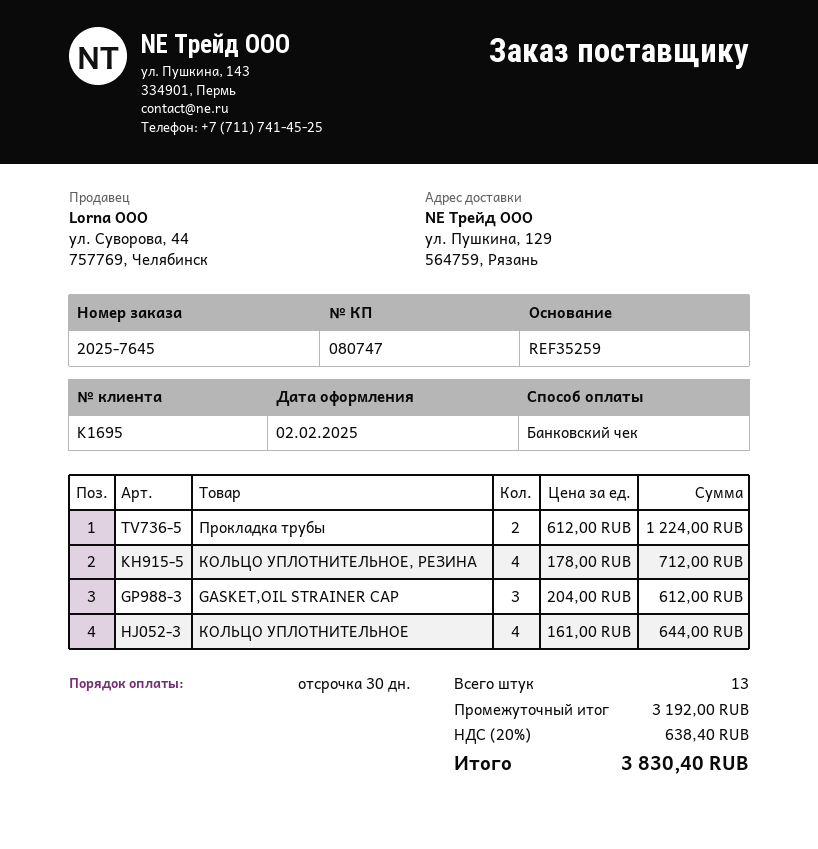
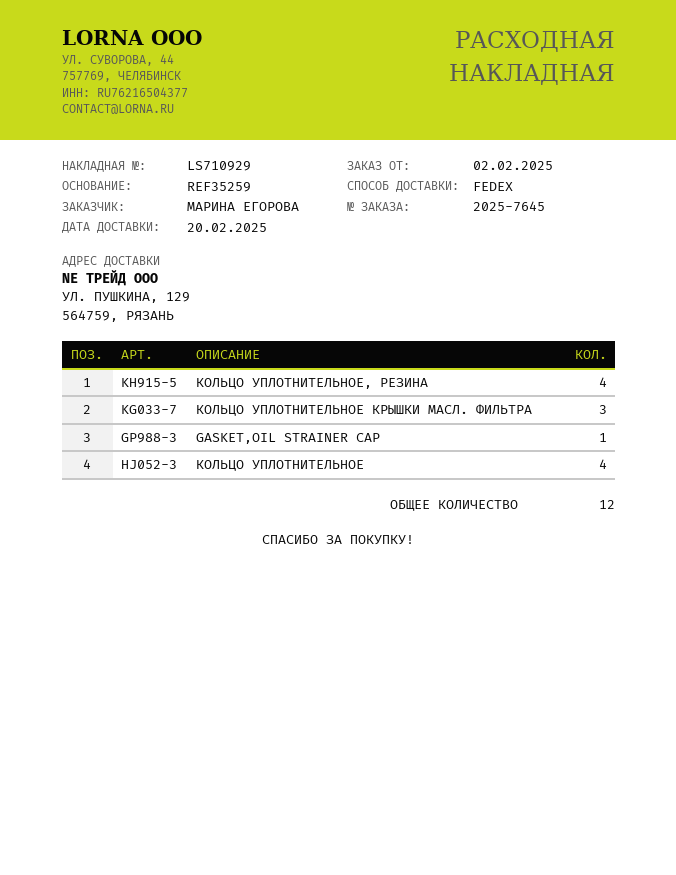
Прокладка трубы: 2 -> none
GASKET,OIL STRAINER CAP: 3 -> 1
КОЛЬЦО УПЛОТНИТЕЛЬНОЕ КРЫШКИ МАСЛ. ФИЛЬТРА: none -> 3
total quantity: 13 -> 12

